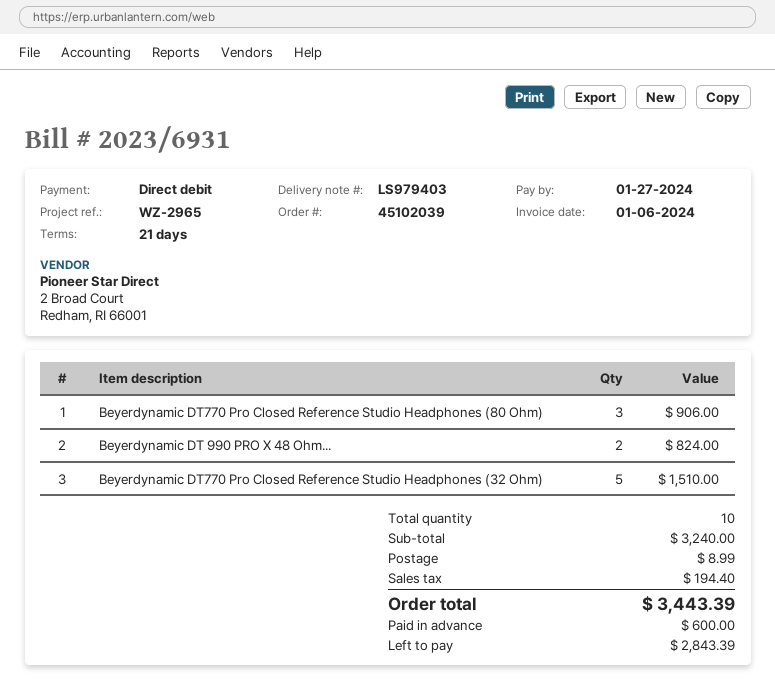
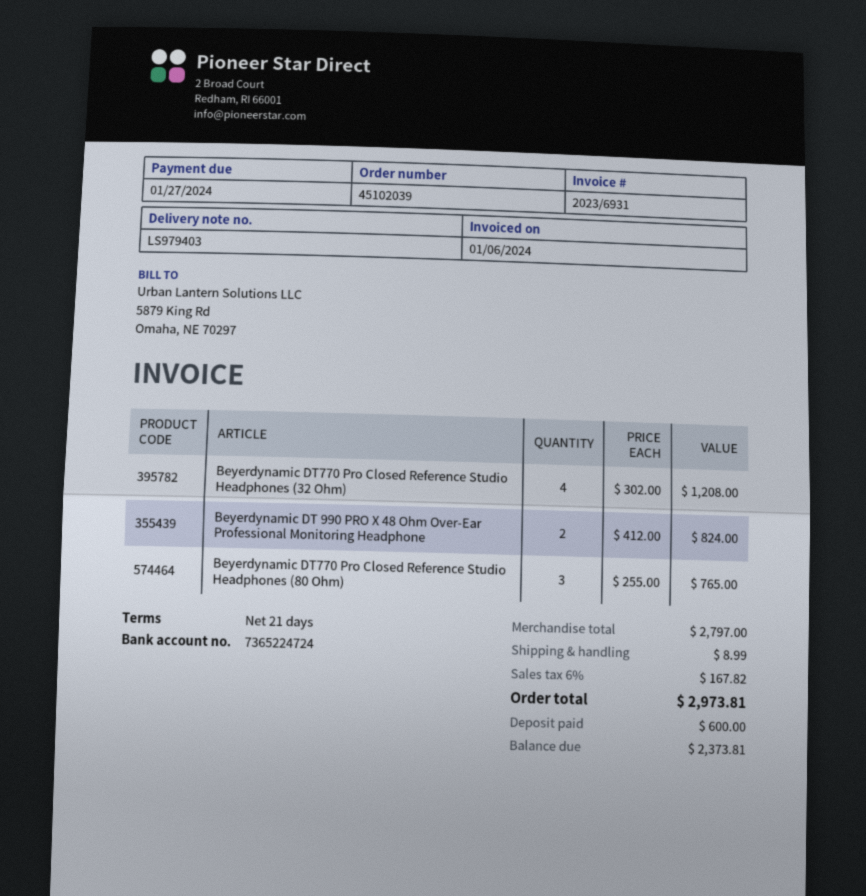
Beyerdynamic DT770 Pro Closed Reference Studio Headphones (80 Ohm): 3 for 906.00 -> 3 for 765.00
Beyerdynamic DT770 Pro Closed Reference Studio Headphones (32 Ohm): 5 for 1510.00 -> 4 for 1208.00
subtotal: 3240.00 -> 2797.00
tax: 194.40 -> 167.82
total: 3443.39 -> 2973.81
balance: 2843.39 -> 2373.81

